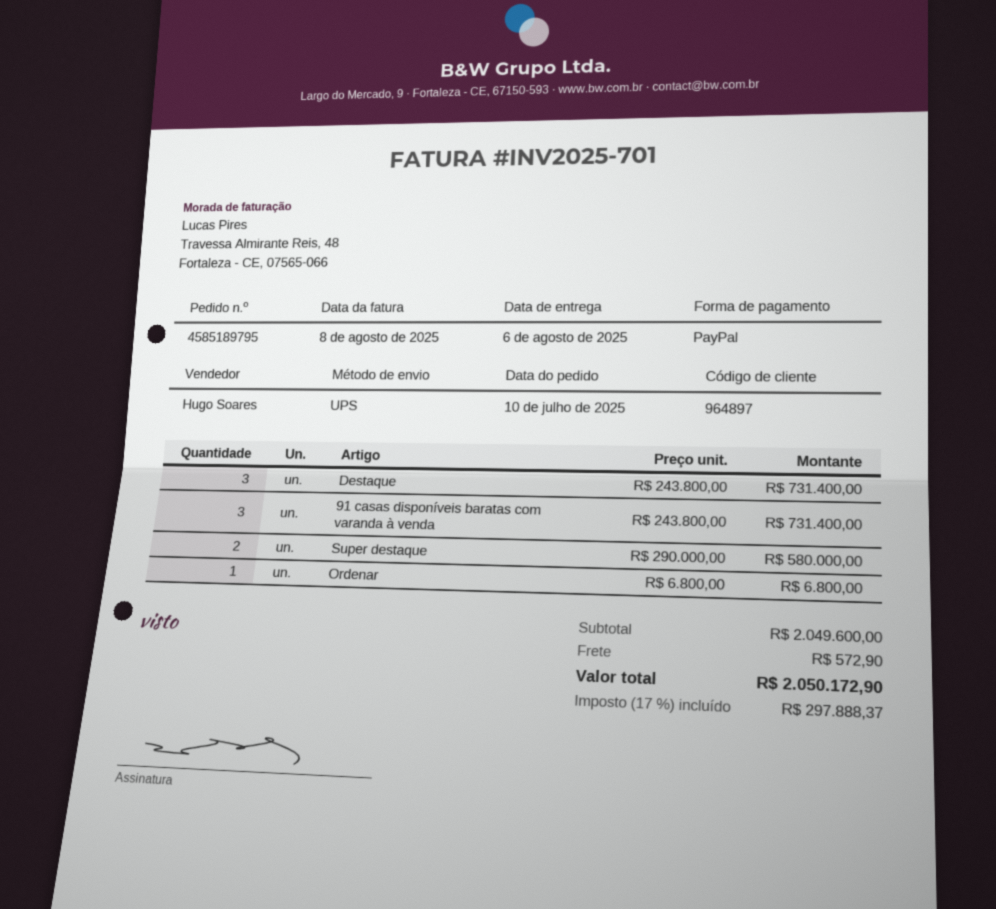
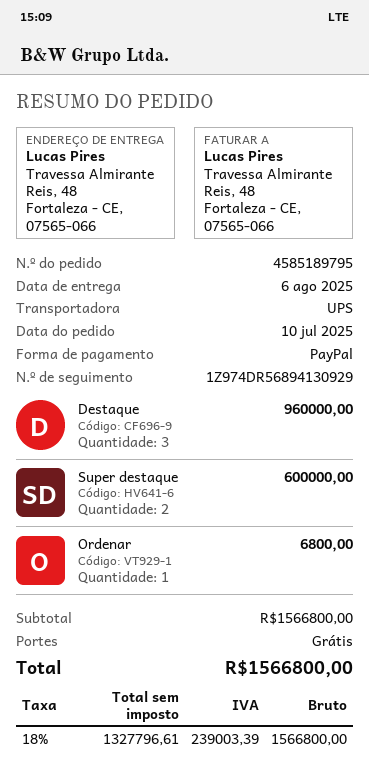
Destaque: 3 for 731400.00 -> 3 for 960000.00
91 casas disponíveis baratas com varanda à venda: 3 for 731400.00 -> none
Super destaque: 2 for 580000.00 -> 2 for 600000.00
subtotal: 2049600.00 -> 1566800.00
shipping: 572.90 -> 0.00
tax: 17% = 297888.37 -> 18% = 239003.39
total: 2050172.90 -> 1566800.00

